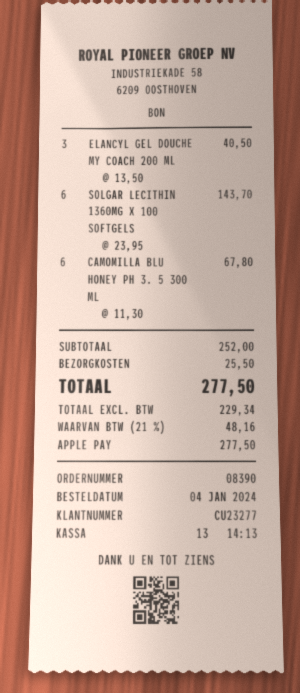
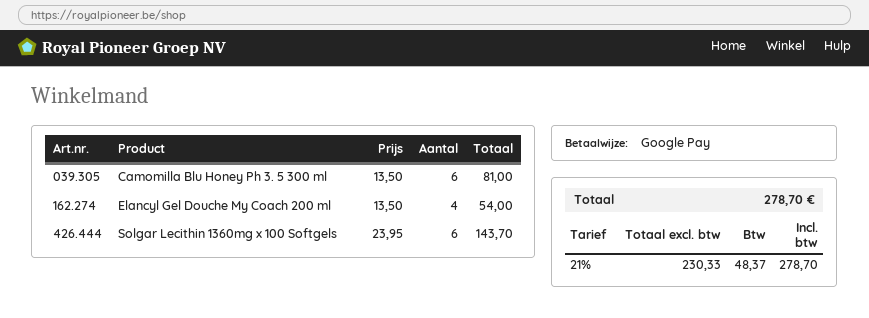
payment method: Apple Pay -> Google Pay
ELANCYL GEL DOUCHE MY COACH 200 ML: 3 x 13.50 = 40.50 -> 4 x 13.50 = 54.00
CAMOMILLA BLU HONEY PH 3. 5 300 ML: 6 x 11.30 = 67.80 -> 6 x 13.50 = 81.00
shipping: 25.50 -> none
net: 229.34 -> 230.33
tax: 21% = 48.16 -> 21% = 48.37
total: 277.50 -> 278.70

